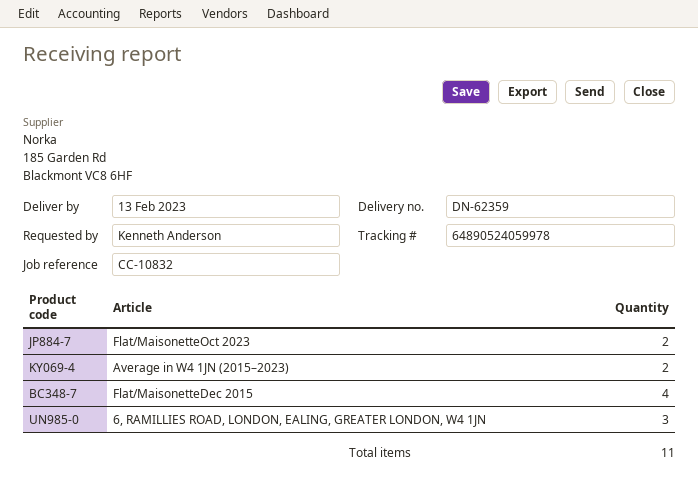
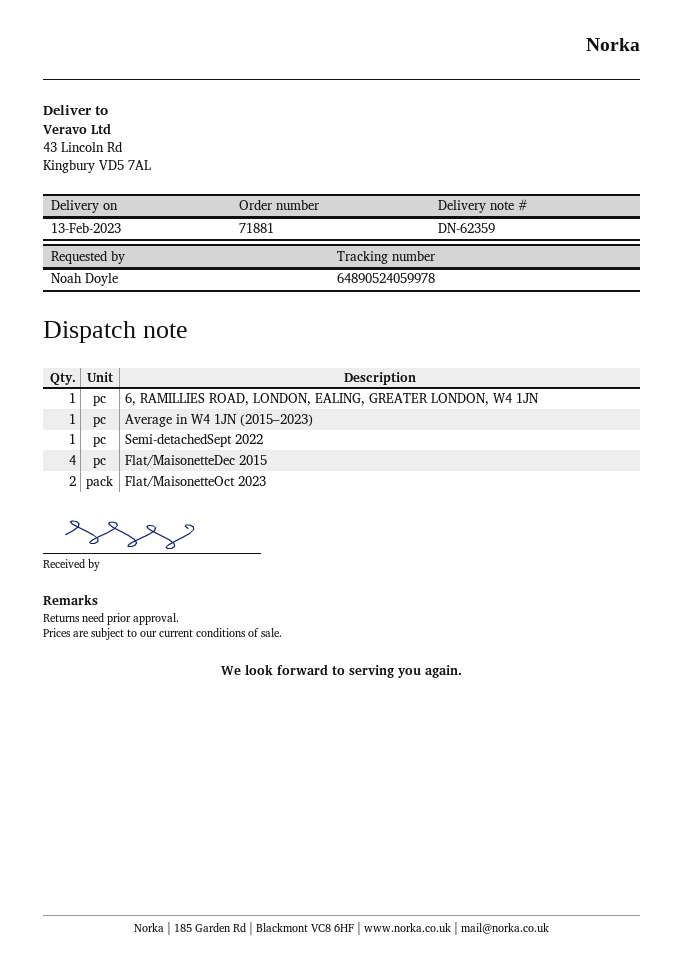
ordered by: Kenneth Anderson -> Noah Doyle
Average in W4 1JN (2015–2023): 2 -> 1
6, RAMILLIES ROAD, LONDON, EALING, GREATER LONDON, W4 1JN: 3 -> 1
Semi-detachedSept 2022: none -> 1

